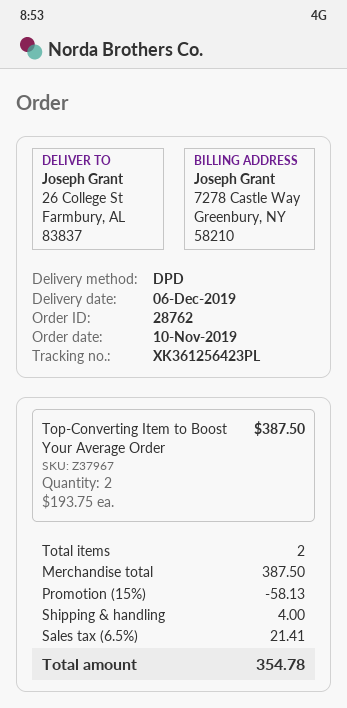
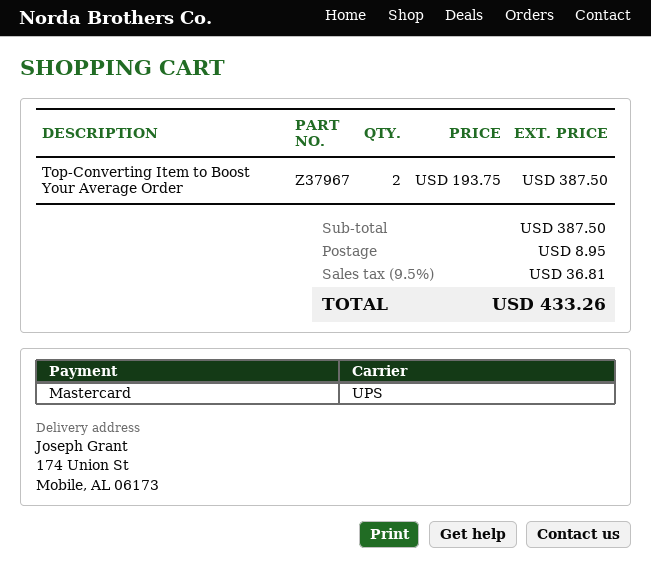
shipping method: DPD -> UPS
ship to: 26 College St, Farmbury, AL 83837 -> 174 Union St, Mobile, AL 06173
discount: 15% = 58.13 -> none
shipping: 4.00 -> 8.95
tax: 6.5% = 21.41 -> 9.5% = 36.81
total: 354.78 -> 433.26

